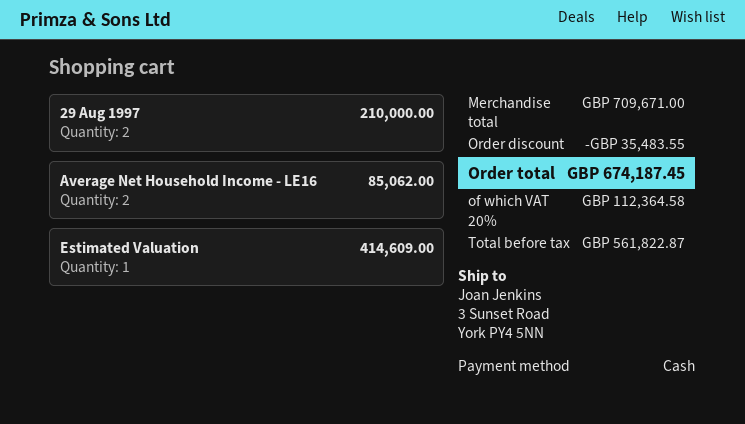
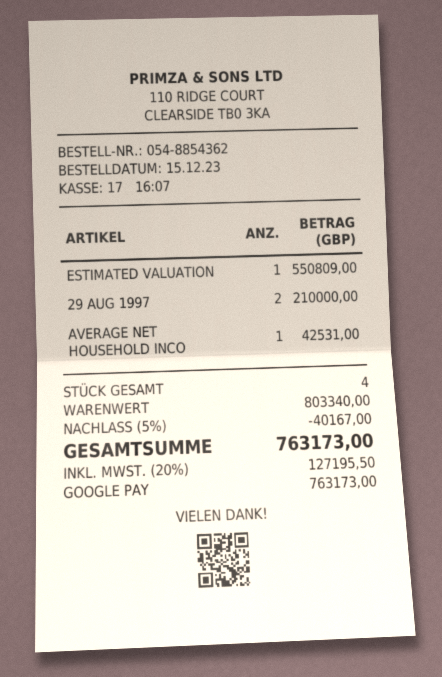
payment method: cash -> Google Pay
Average Net Household Income - LE16: 2 for 85062.00 -> 1 for 42531.00
Estimated Valuation: 1 for 414609.00 -> 1 for 550809.00
subtotal: 709671.00 -> 803340.00
discount: 35483.55 -> 40167.00
tax: 20% = 112364.58 -> 20% = 127195.50
total: 674187.45 -> 763173.00

